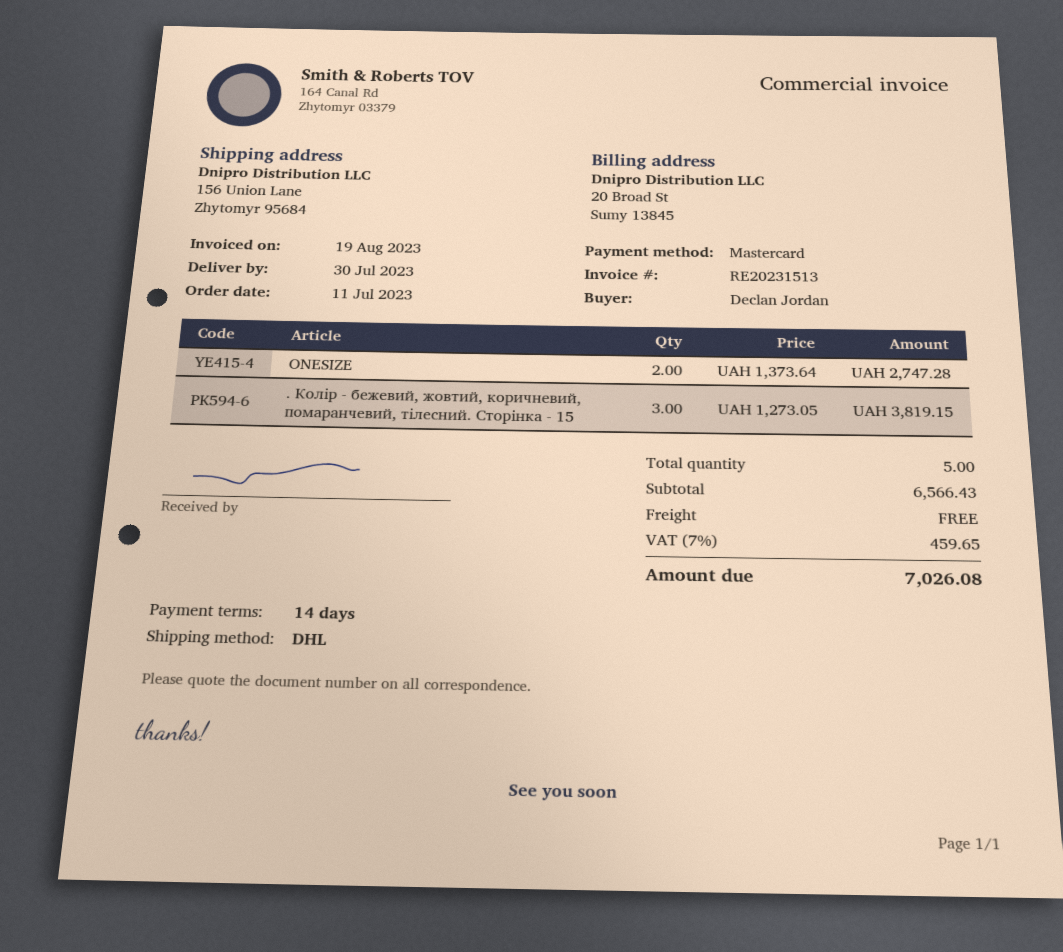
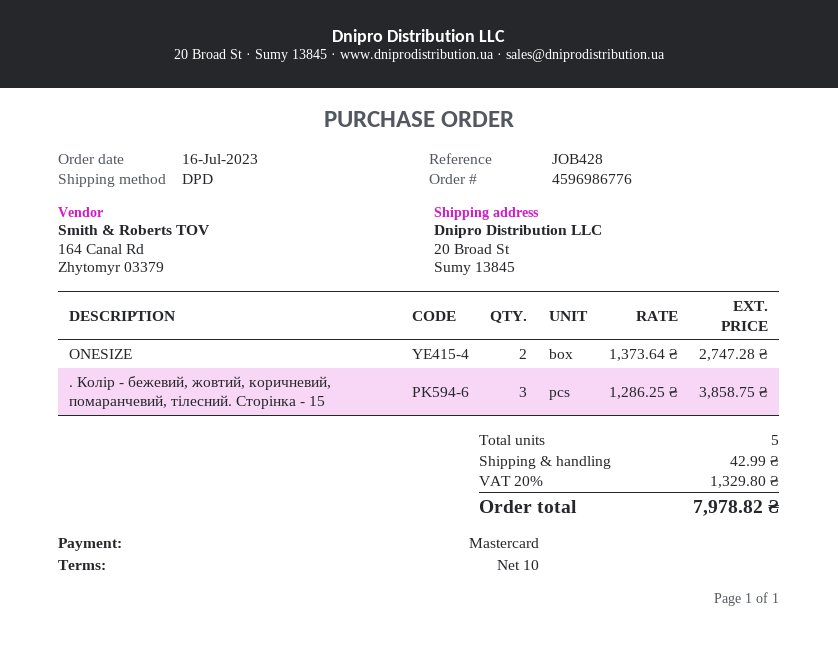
order date: 2023-07-11 -> 2023-07-16
payment terms: 14 days -> 10 days
shipping method: DHL -> DPD
ship to: 156 Union Lane, Zhytomyr 95684 -> 20 Broad St, Sumy 13845
. Колір - бежевий, жовтий, коричневий, помаранчевий, тілесний. Сторінка - 15: 3 x 1273.05 = 3819.15 -> 3 x 1286.25 = 3858.75
shipping: 0.00 -> 42.99
tax: 7% = 459.65 -> 20% = 1329.80
total: 7026.08 -> 7978.82

